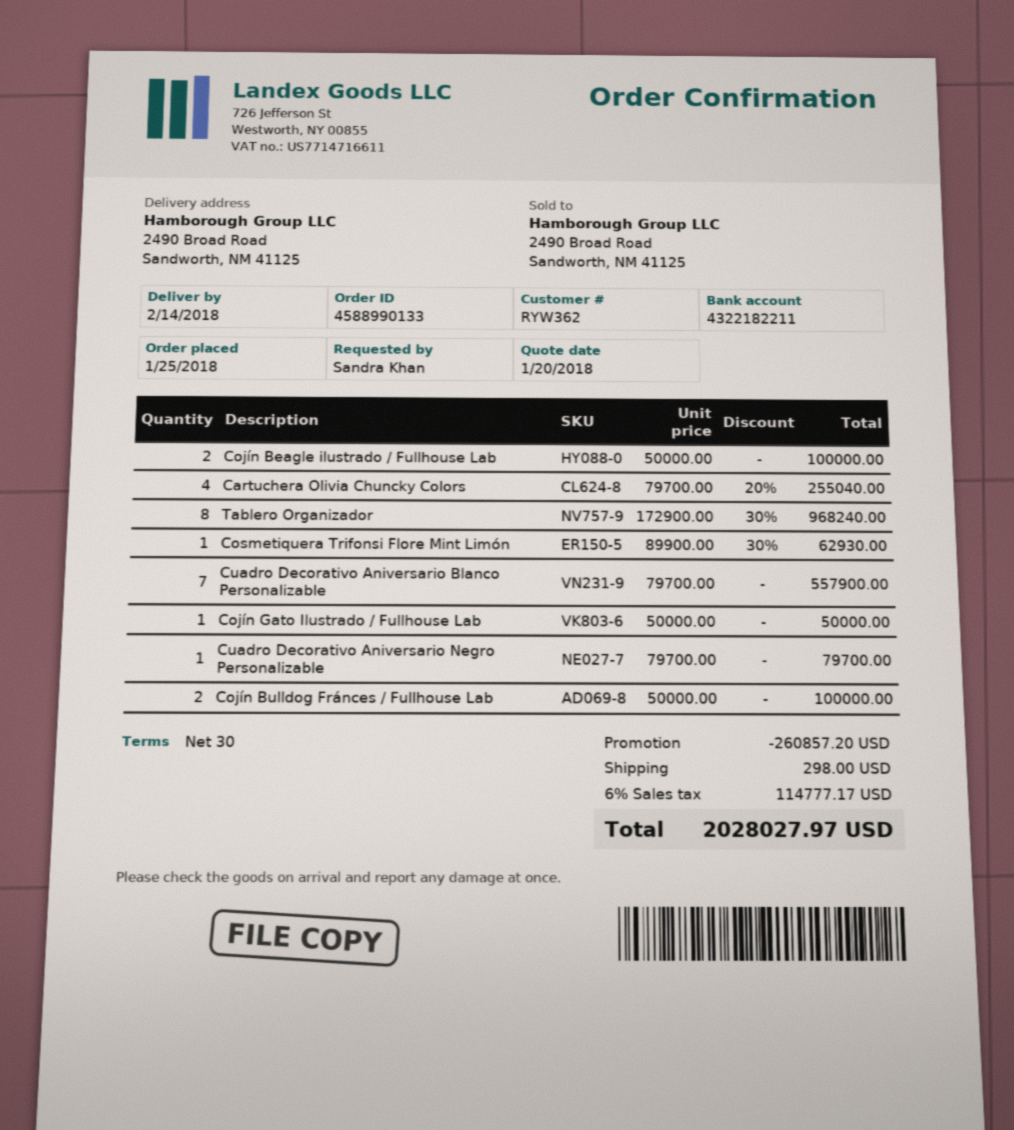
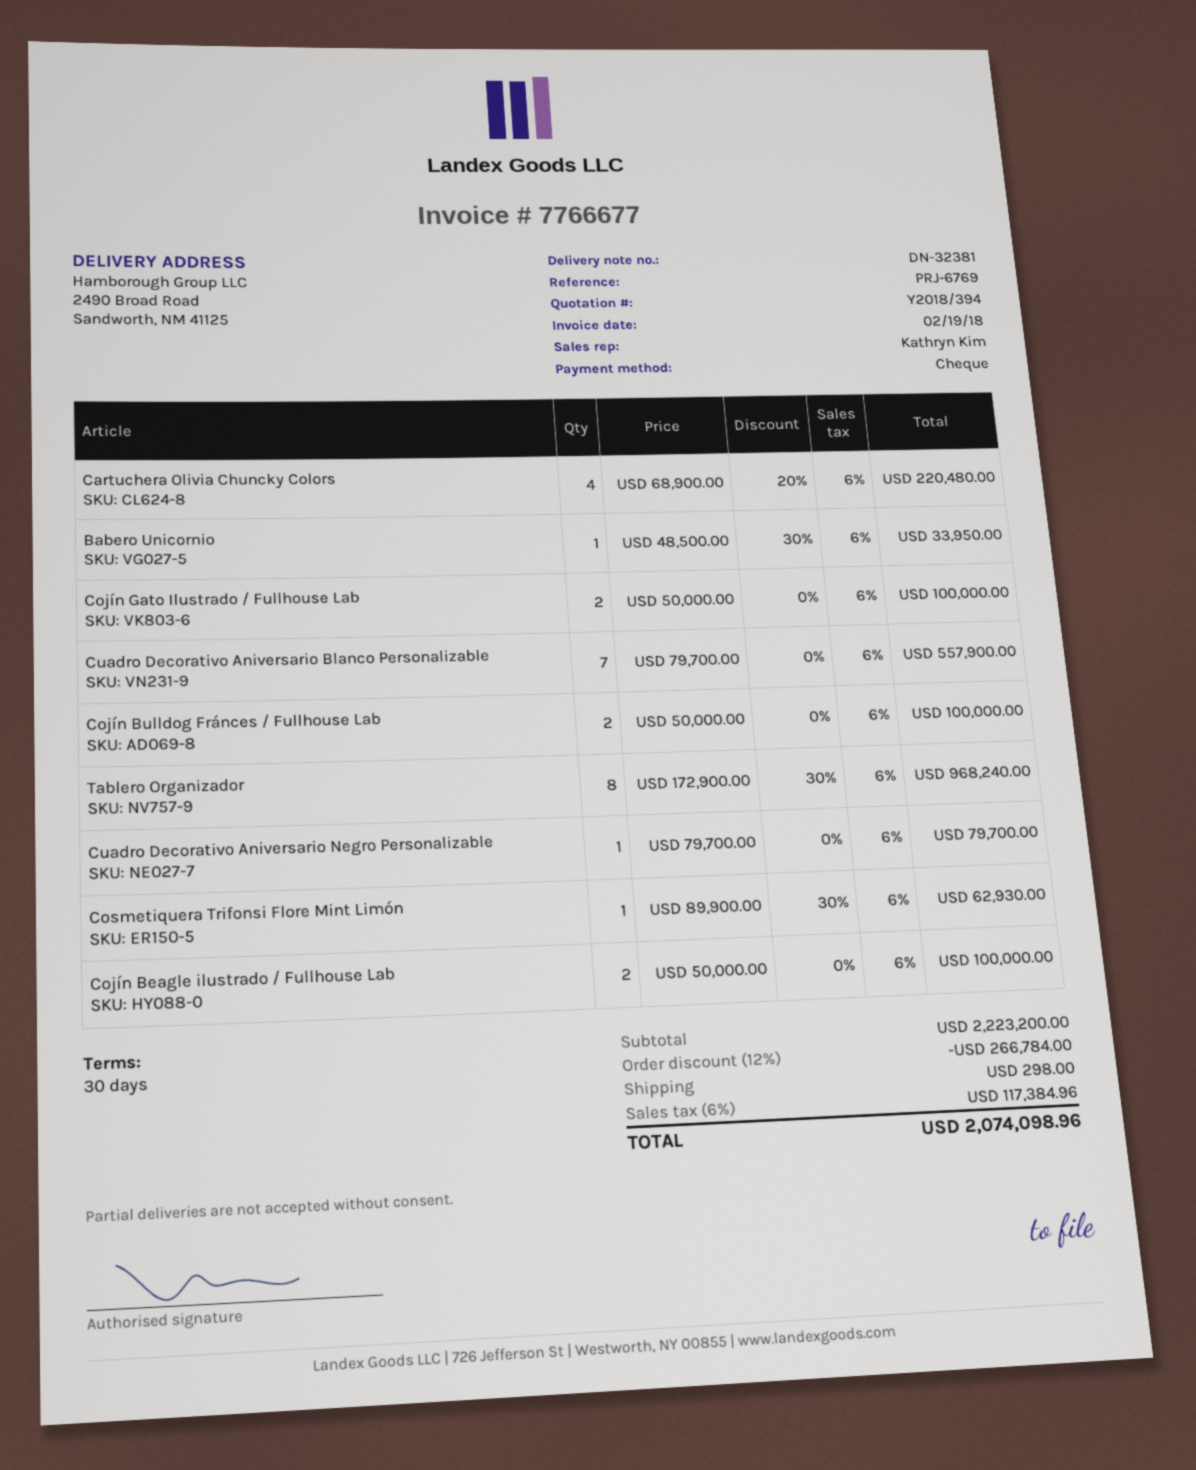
Cartuchera Olivia Chuncky Colors: 4 x 79700.00 - 20% = 255040.00 -> 4 x 68900.00 - 20% = 220480.00
Cojín Gato Ilustrado / Fullhouse Lab: 1 x 50000.00 = 50000.00 -> 2 x 50000.00 = 100000.00
Babero Unicornio: none -> 1 x 48500.00 - 30% = 33950.00
discount: 260857.20 -> 266784.00
tax: 6% = 114777.17 -> 6% = 117384.96
total: 2028027.97 -> 2074098.96

